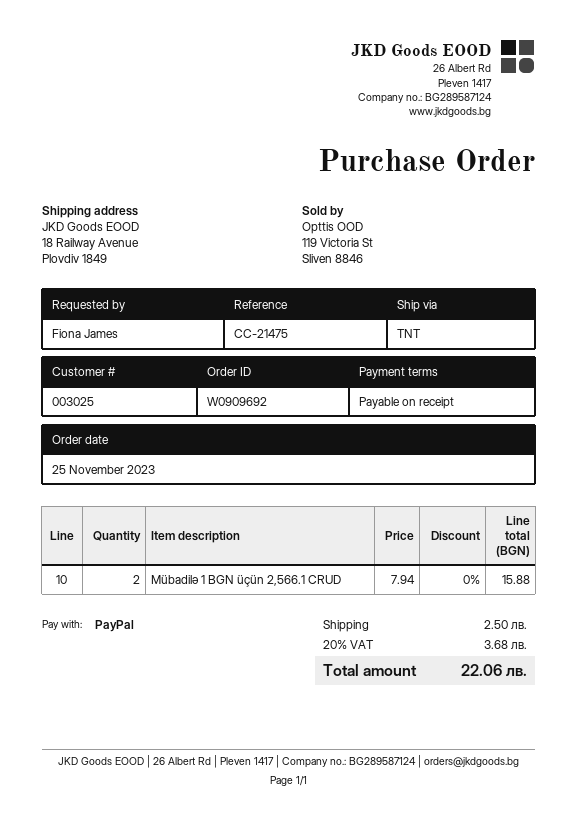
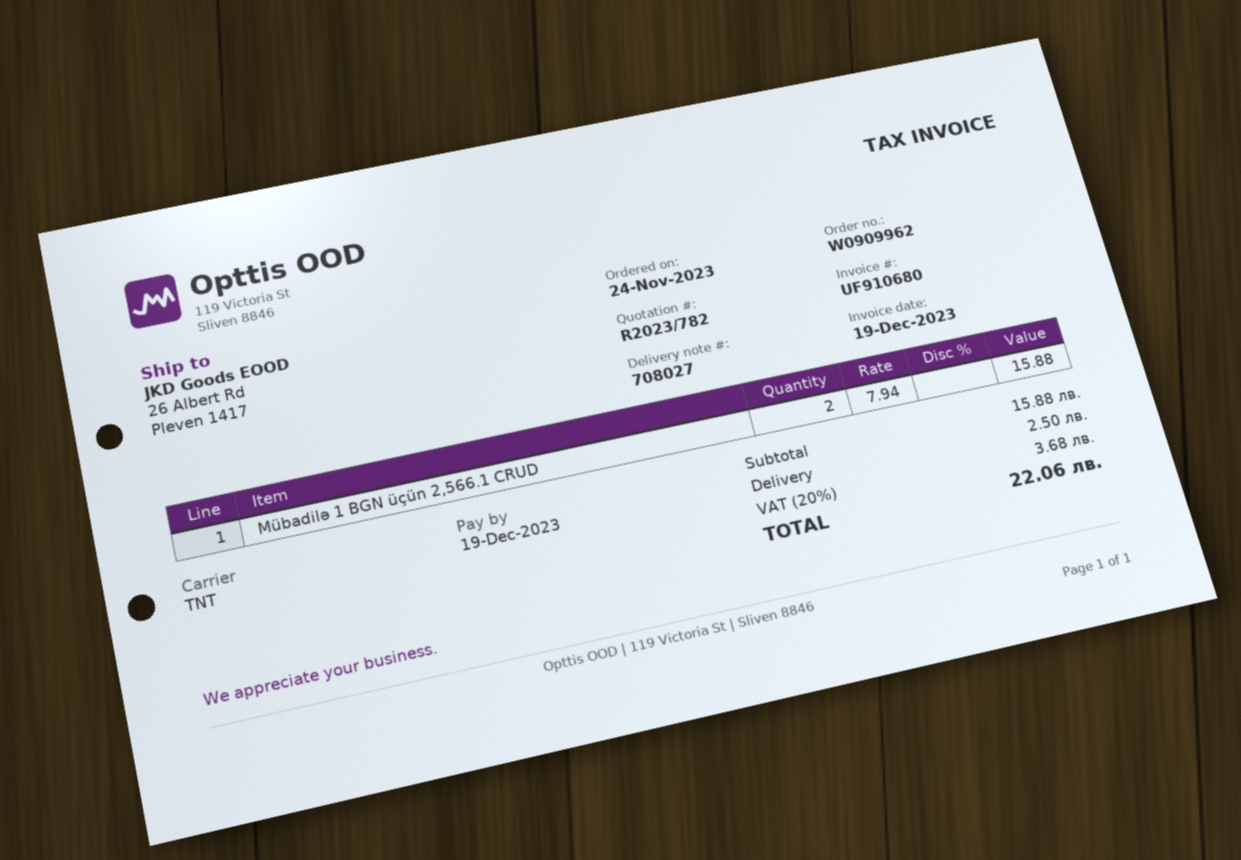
order number: W0909692 -> W0909962
order date: 2023-11-25 -> 2023-11-24
ship to: 18 Railway Avenue, Plovdiv 1849 -> 26 Albert Rd, Pleven 1417

